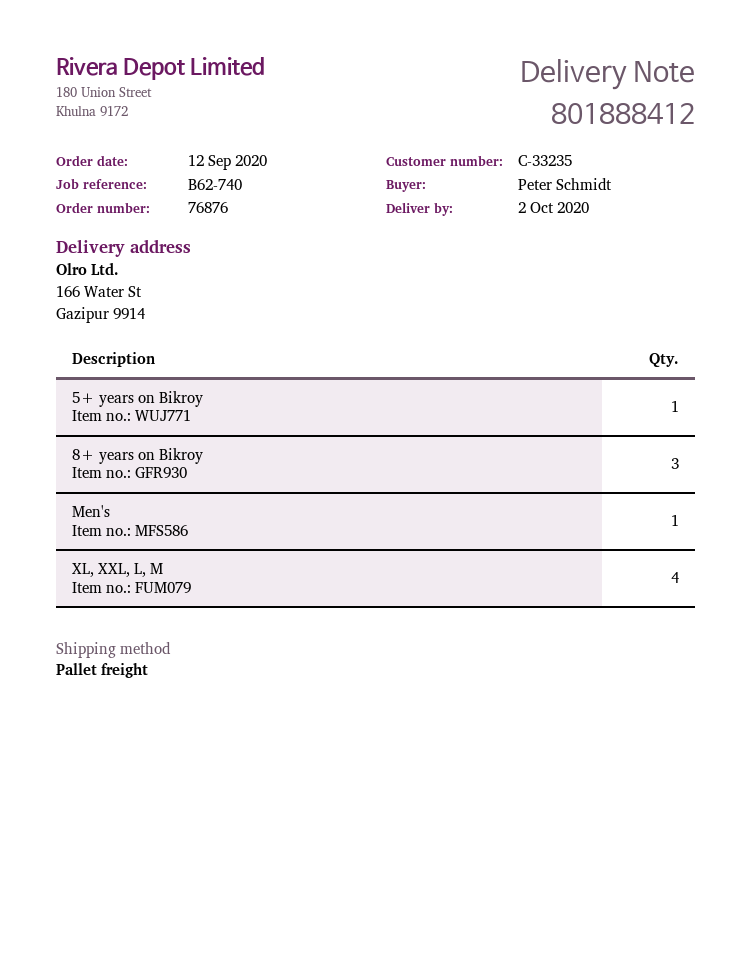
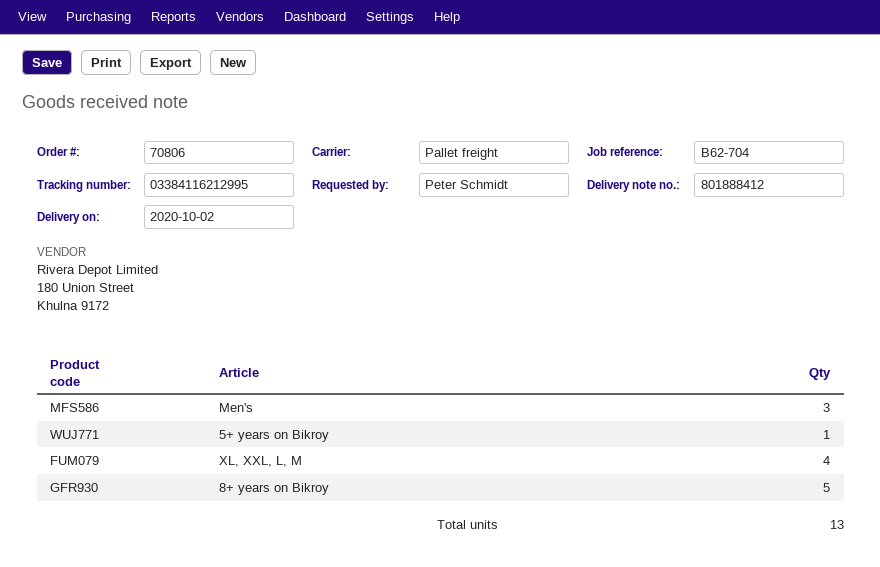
order number: 76876 -> 70806
reference: B62-740 -> B62-704
8+ years on Bikroy: 3 -> 5
Men's: 1 -> 3

